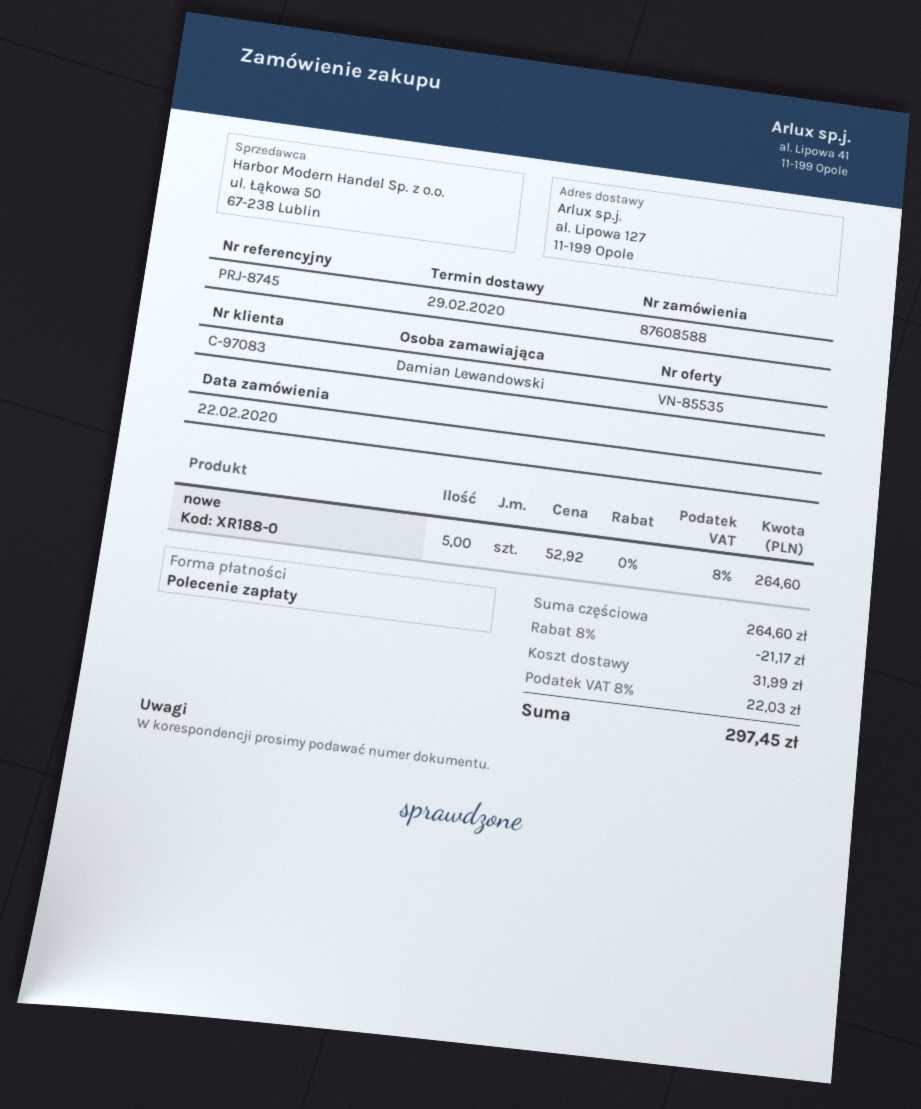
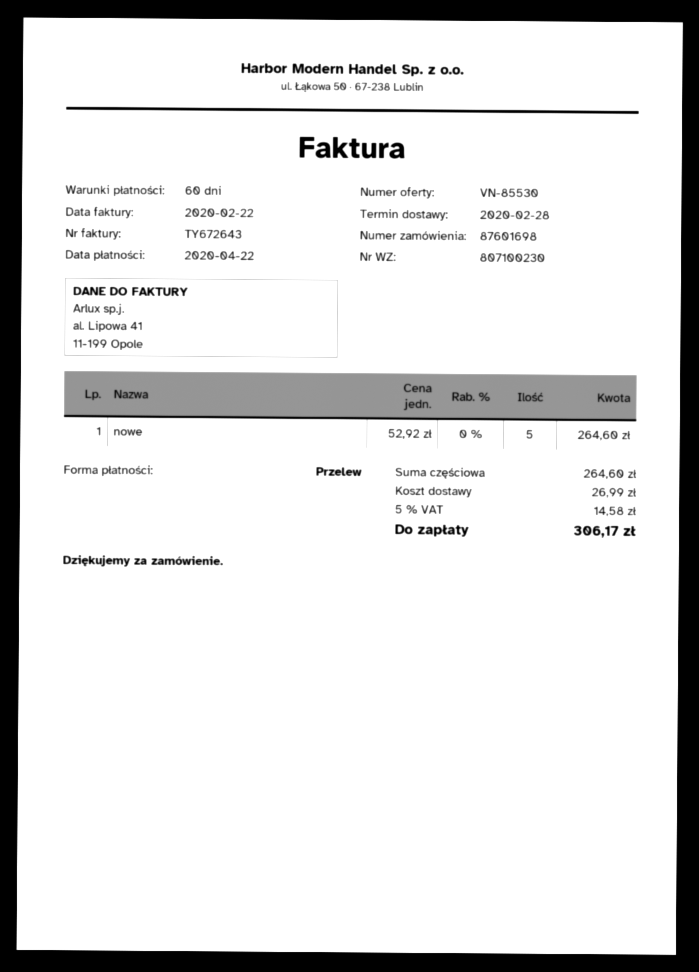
quote number: VN-85535 -> VN-85530
order number: 87608588 -> 87601698
delivery date: 2020-02-29 -> 2020-02-28
payment method: direct debit -> bank transfer
discount: 8% = 21.17 -> none
shipping: 31.99 -> 26.99
tax: 8% = 22.03 -> 5% = 14.58
total: 297.45 -> 306.17

